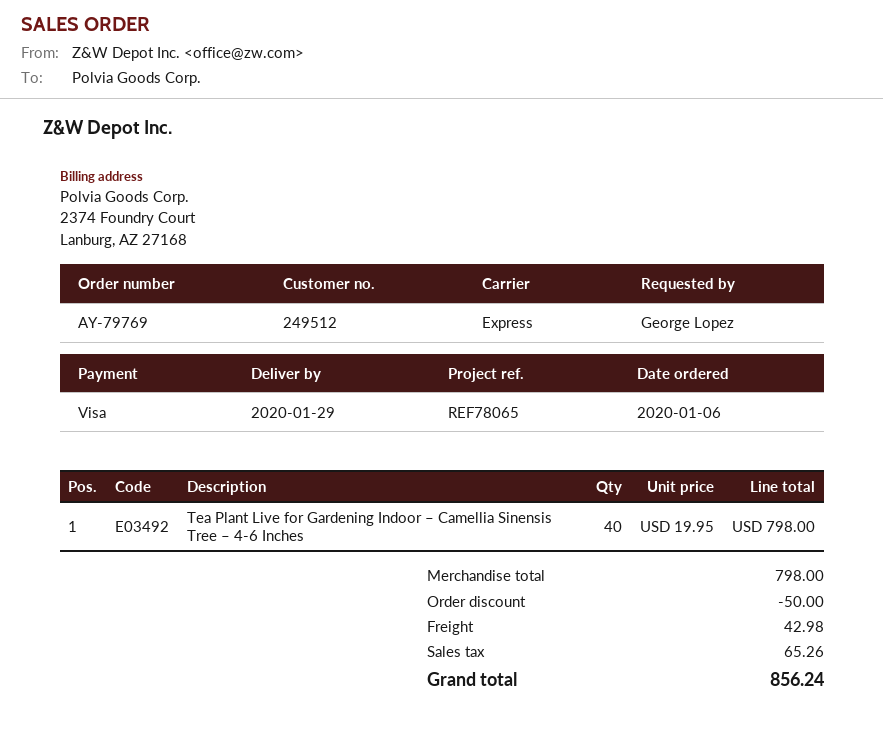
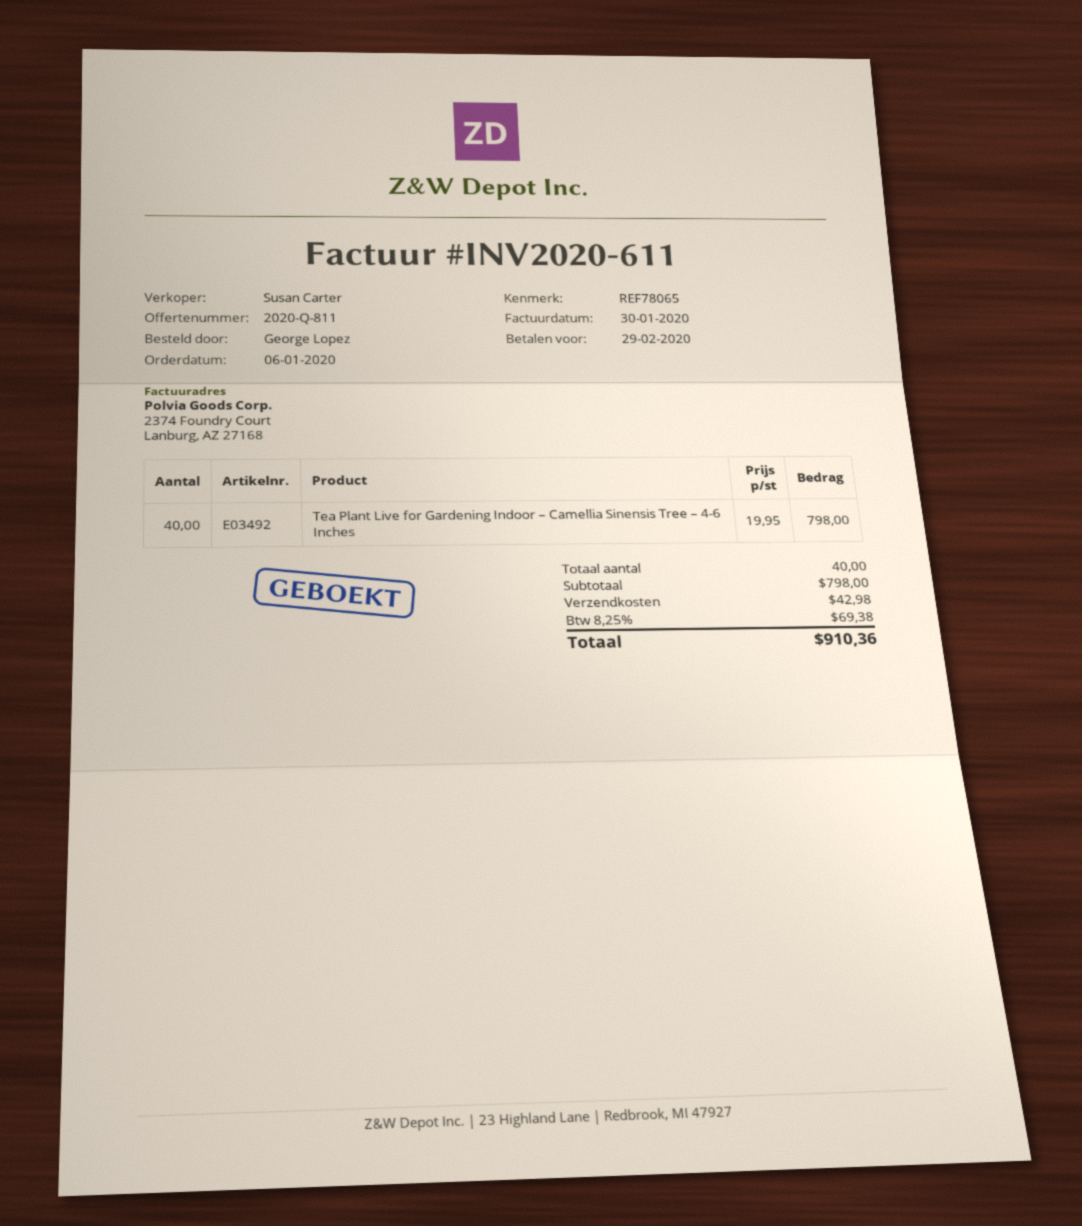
discount: 50.00 -> none
tax: 65.26 -> 69.38
total: 856.24 -> 910.36

